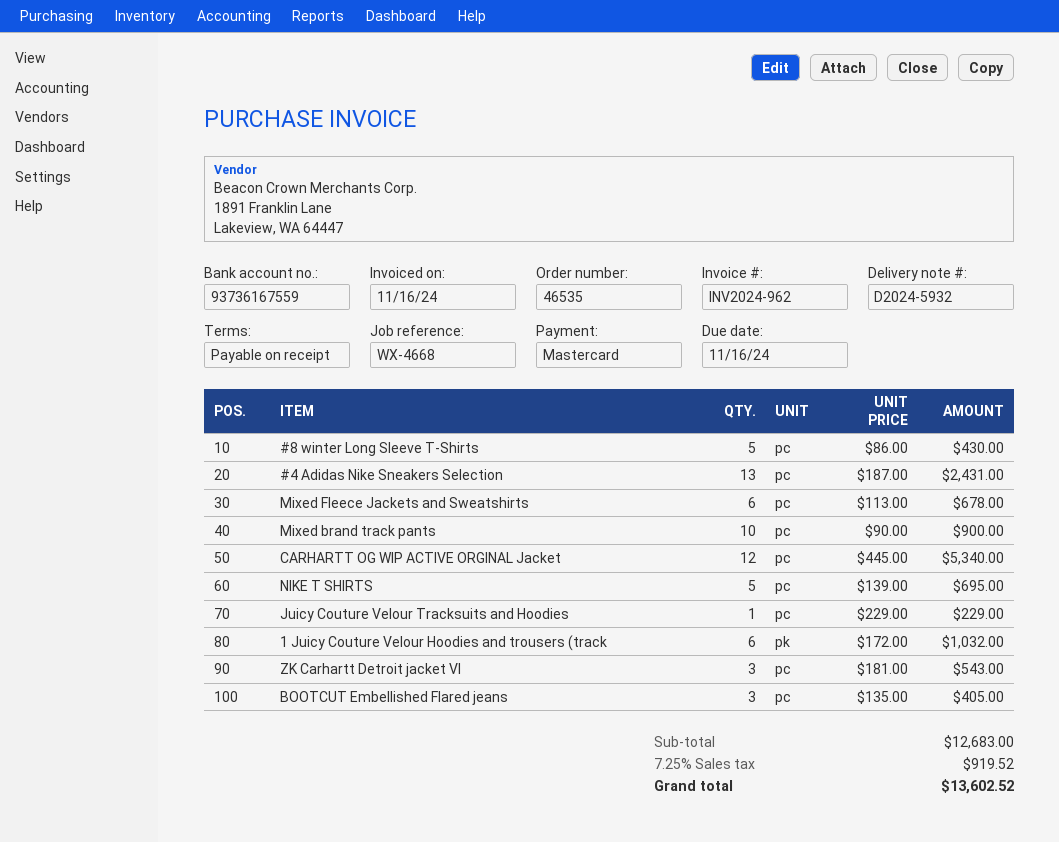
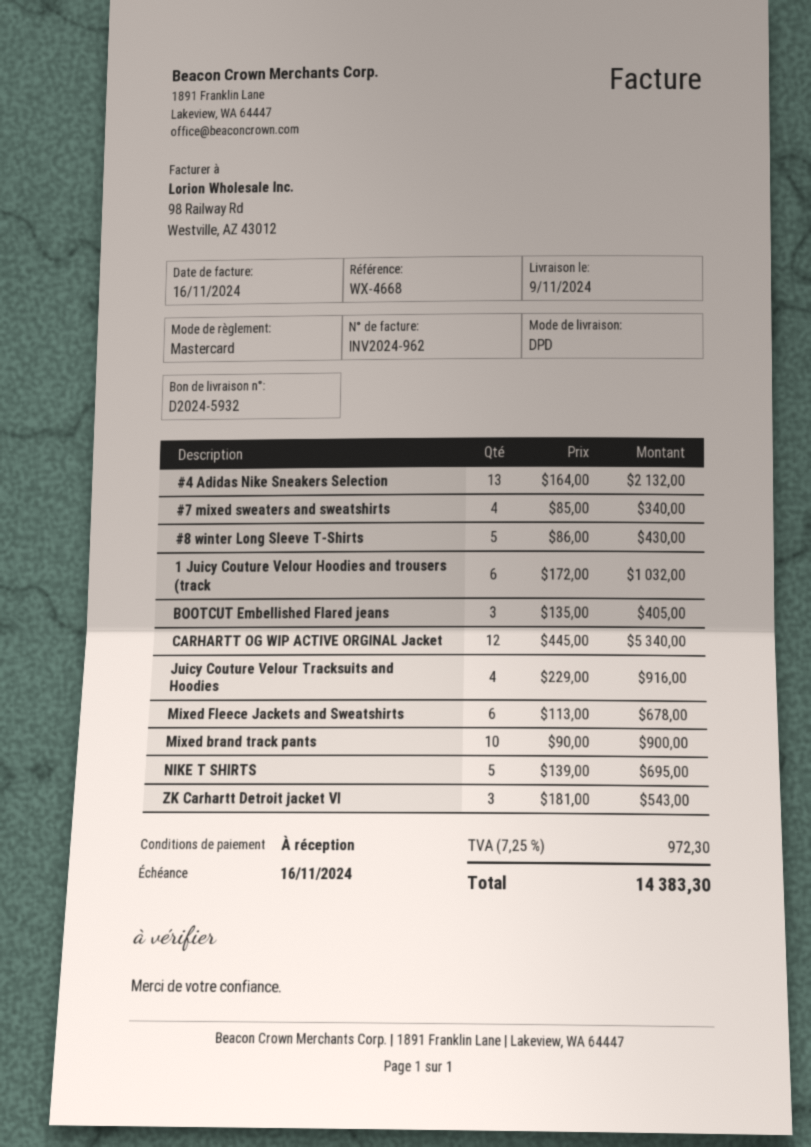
#4 Adidas Nike Sneakers Selection: 13 x 187.00 = 2431.00 -> 13 x 164.00 = 2132.00
Juicy Couture Velour Tracksuits and Hoodies: 1 x 229.00 = 229.00 -> 4 x 229.00 = 916.00
#7 mixed sweaters and sweatshirts: none -> 4 x 85.00 = 340.00
tax: 7.25% = 919.52 -> 7.25% = 972.30
total: 13602.52 -> 14383.30

